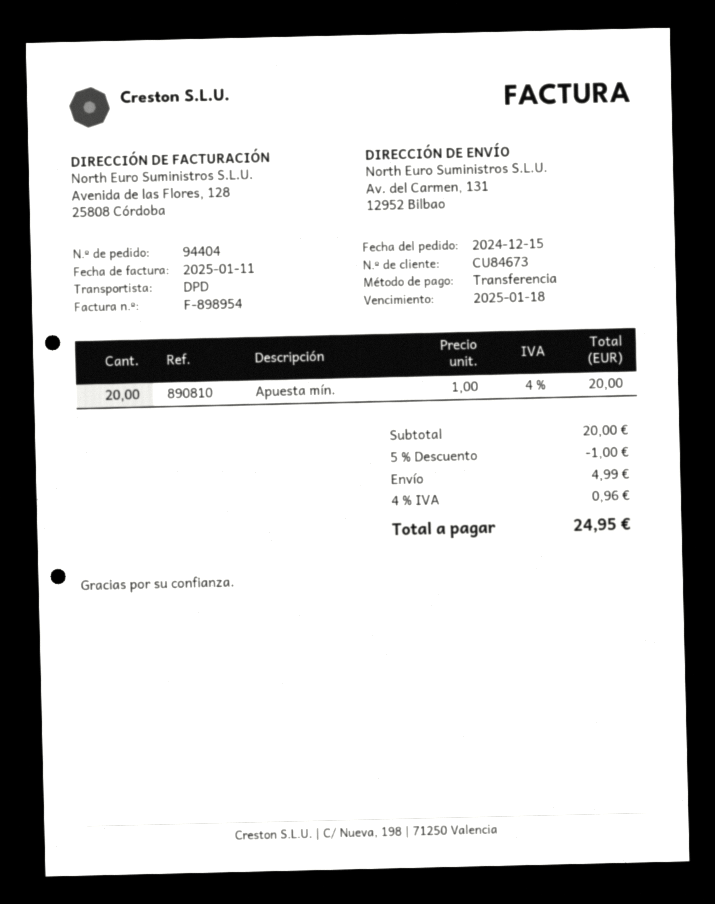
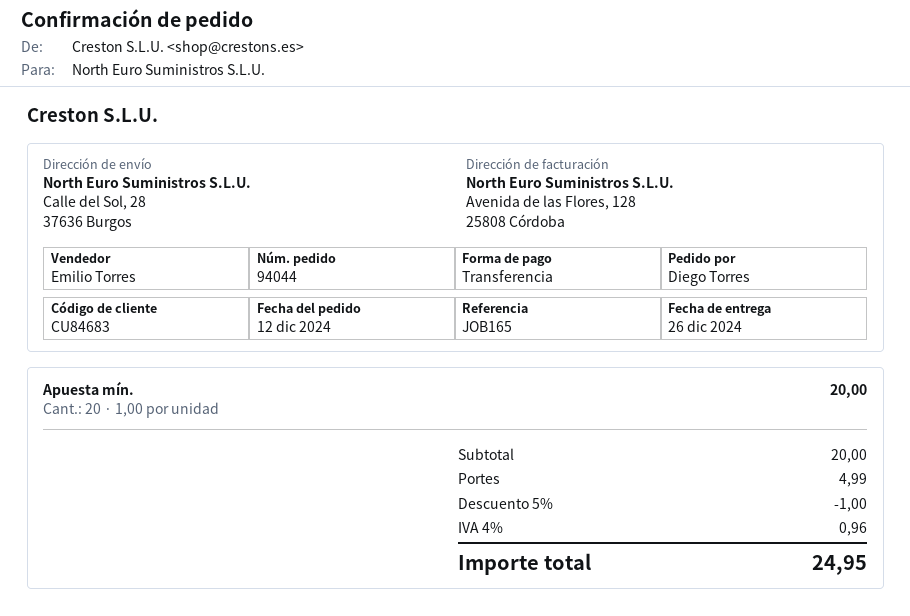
order number: 94404 -> 94044
order date: 2024-12-15 -> 2024-12-12
customer number: CU84673 -> CU84683
ship to: Av. del Carmen, 131, 12952 Bilbao -> Calle del Sol, 28, 37636 Burgos

